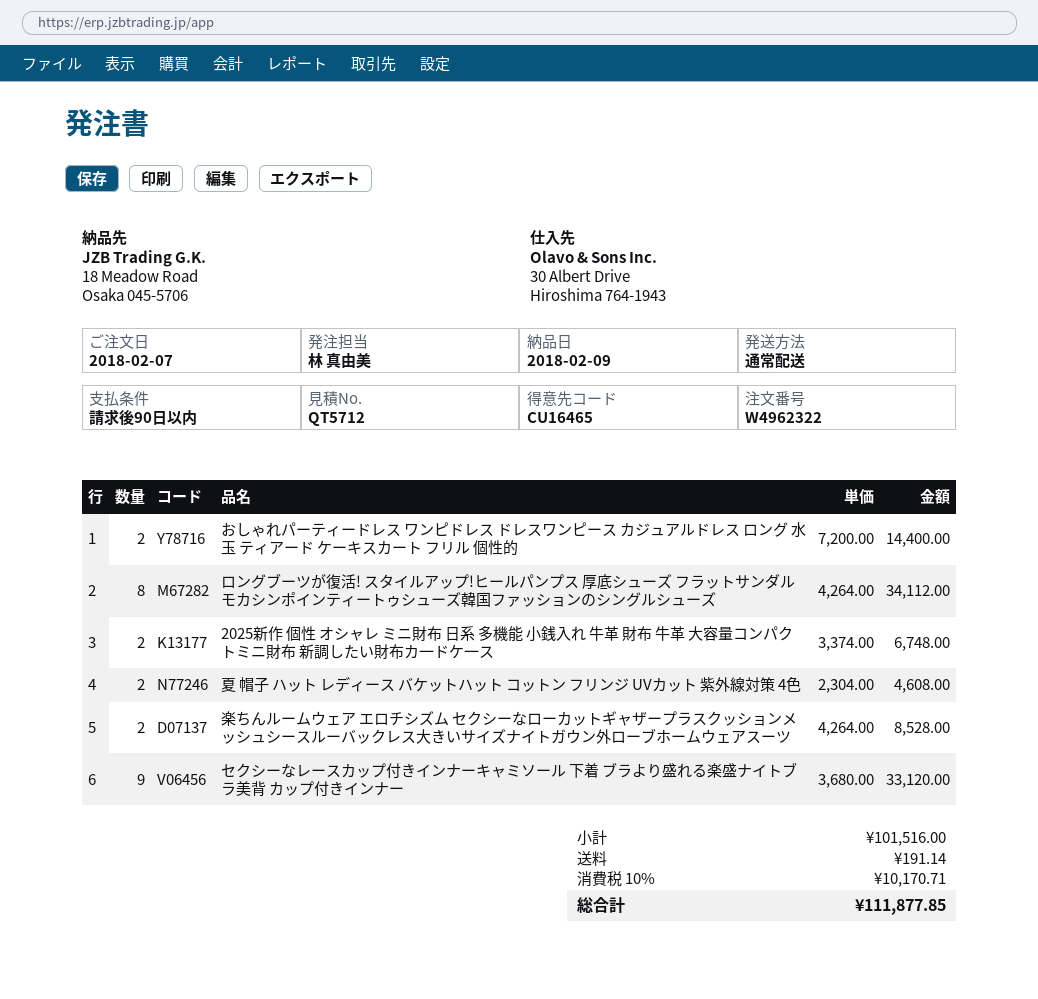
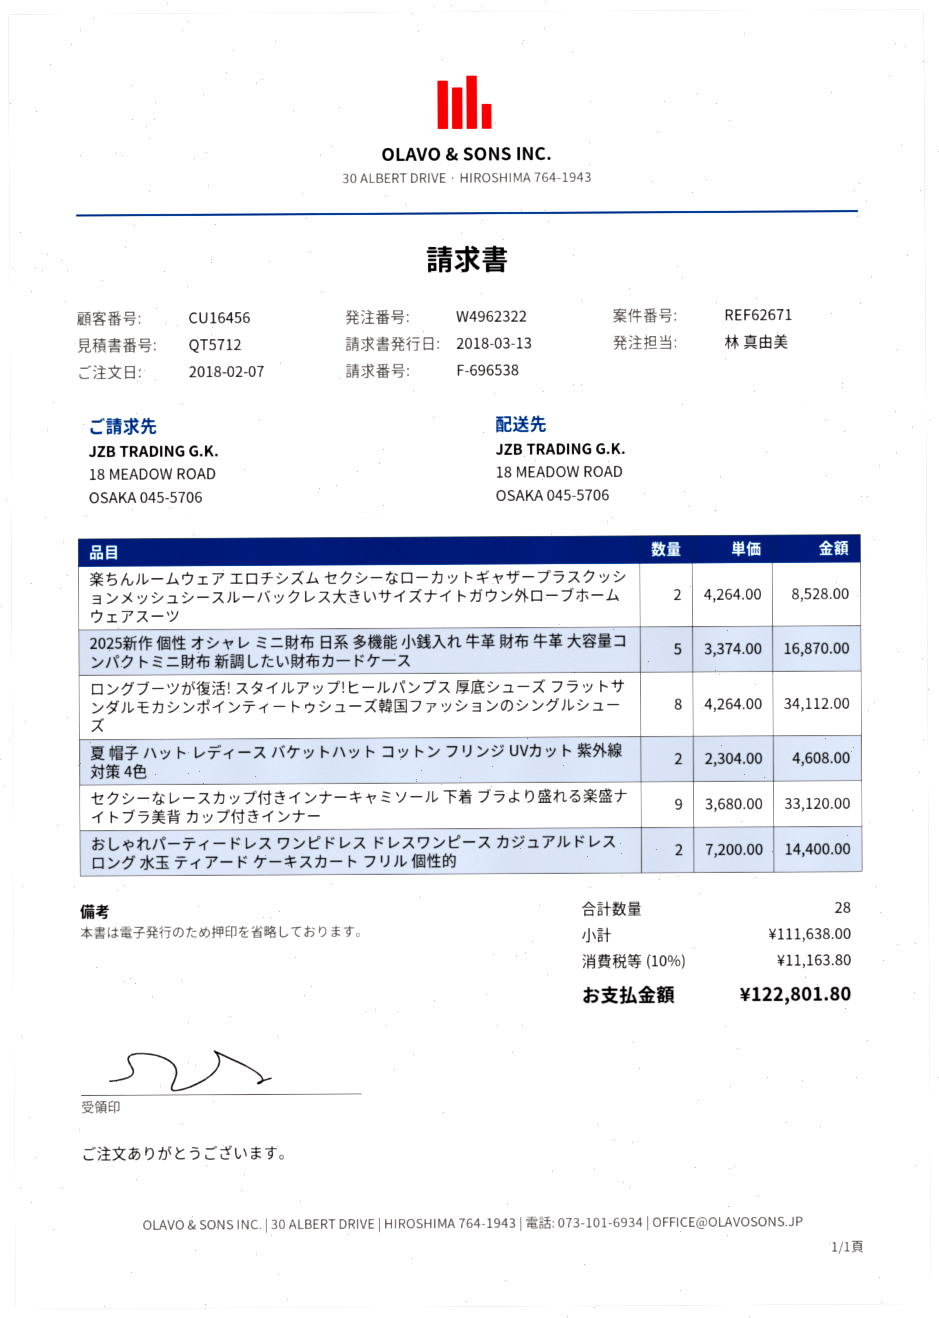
customer number: CU16465 -> CU16456
2025新作 個性 オシャレ ミニ財布 日系 多機能 小銭入れ 牛革 財布 牛革 大容量コンパクトミニ財布 新調したい財布カ一ドケ一ス: 2 x 3374.00 = 6748.00 -> 5 x 3374.00 = 16870.00
subtotal: 101516.00 -> 111638.00
shipping: 191.14 -> none
tax: 10% = 10170.71 -> 10% = 11163.80
total: 111877.85 -> 122801.80

